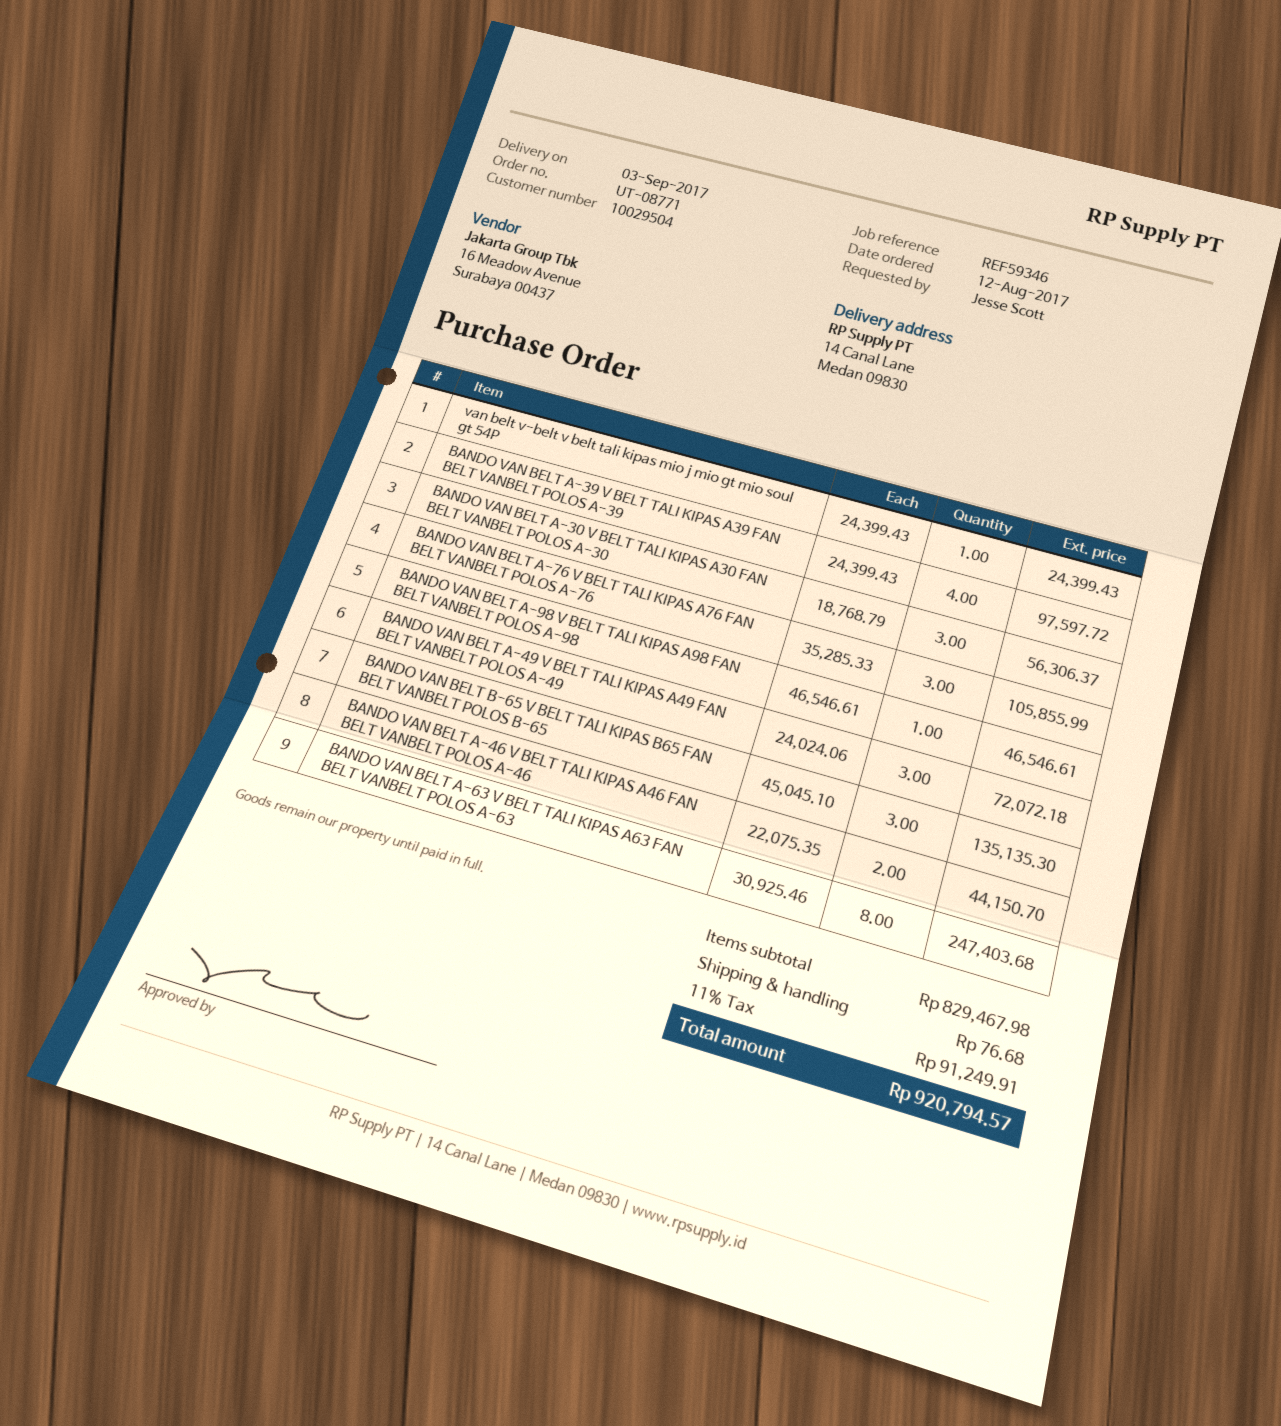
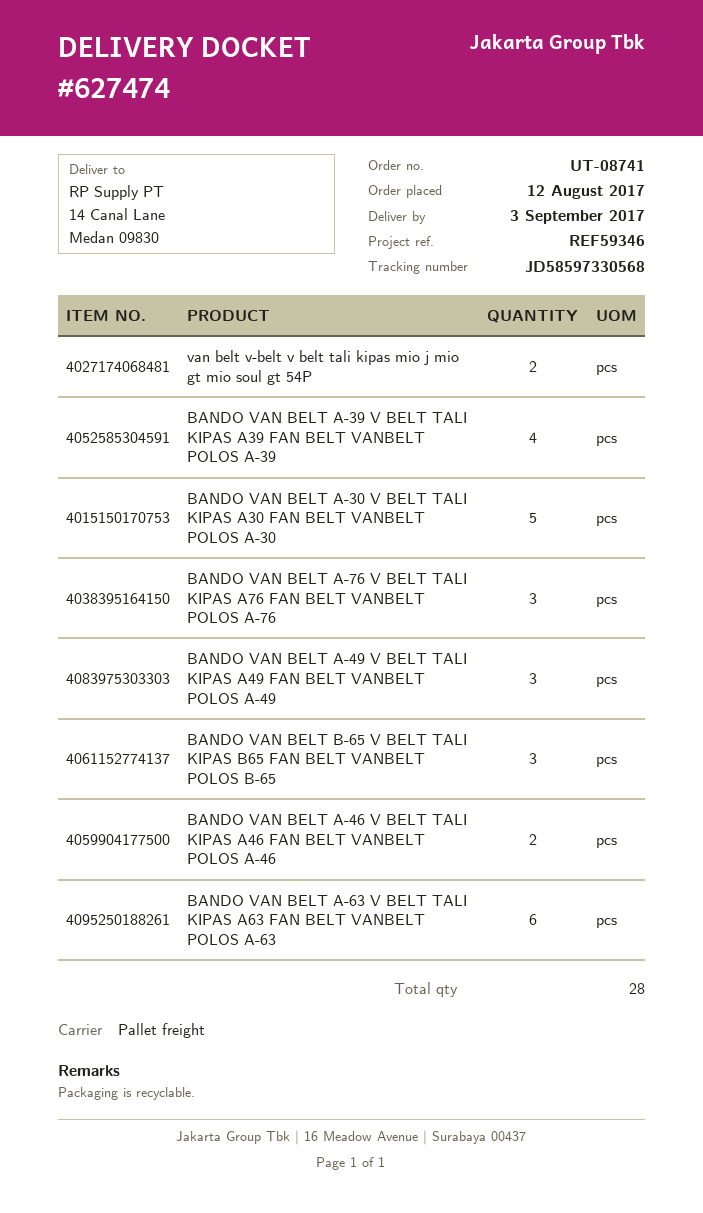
order number: UT-08771 -> UT-08741
van belt v-belt v belt tali kipas mio j mio gt mio soul gt 54P: 1 -> 2
BANDO VAN BELT A-30 V BELT TALI KIPAS A30 FAN BELT VANBELT POLOS A-30: 3 -> 5
BANDO VAN BELT A-98 V BELT TALI KIPAS A98 FAN BELT VANBELT POLOS A-98: 1 -> none
BANDO VAN BELT A-63 V BELT TALI KIPAS A63 FAN BELT VANBELT POLOS A-63: 8 -> 6

